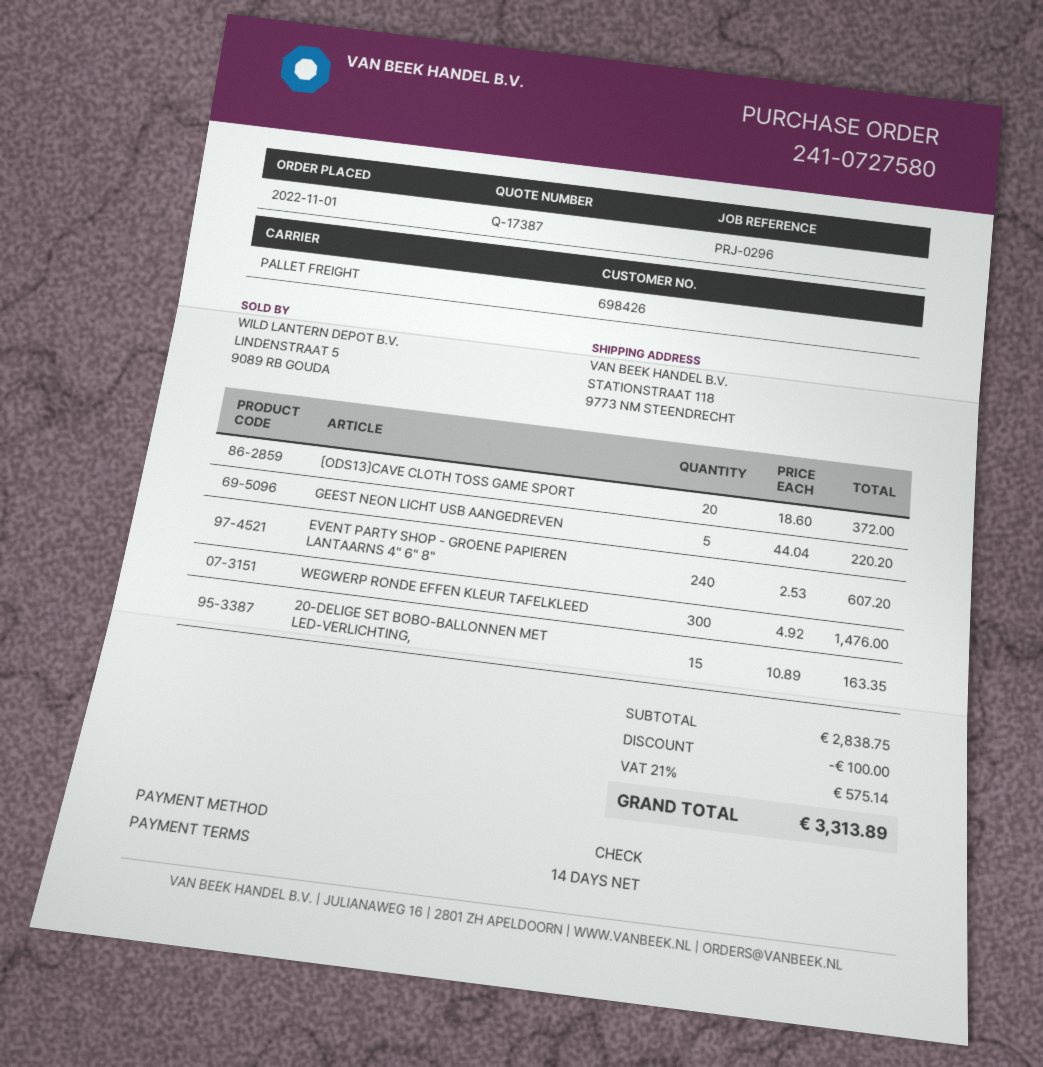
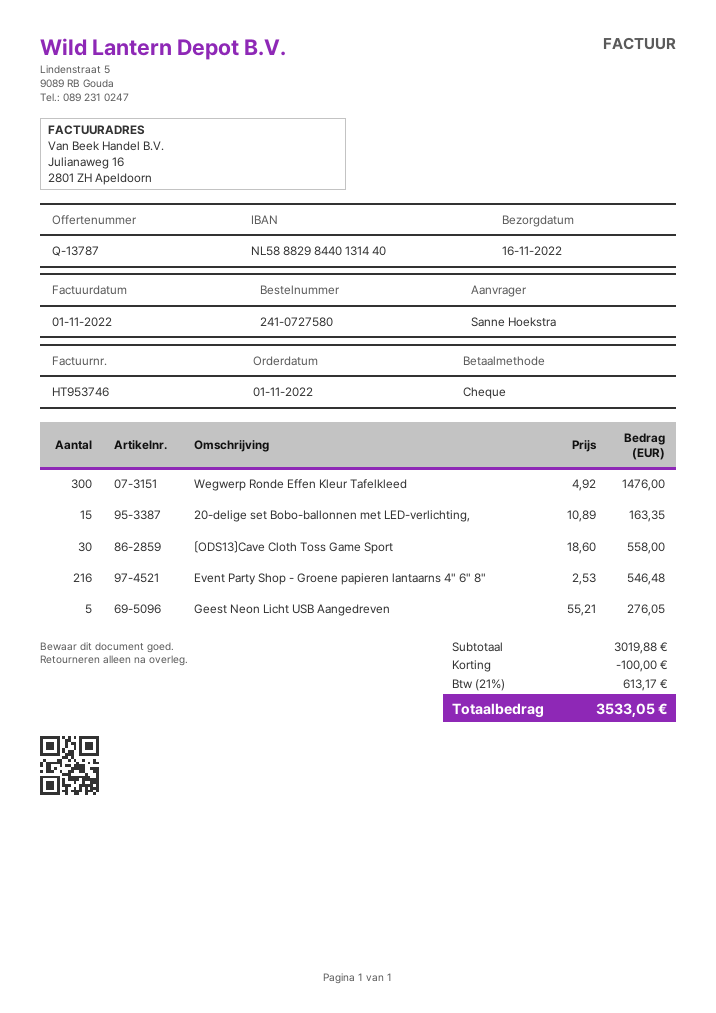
quote number: Q-17387 -> Q-13787
〔ODS13〕CAVE CLOTH TOSS GAME SPORT: 20 x 18.60 = 372.00 -> 30 x 18.60 = 558.00
GEEST NEON LICHT USB AANGEDREVEN: 5 x 44.04 = 220.20 -> 5 x 55.21 = 276.05
EVENT PARTY SHOP - GROENE PAPIEREN LANTAARNS 4" 6" 8": 240 x 2.53 = 607.20 -> 216 x 2.53 = 546.48
subtotal: 2838.75 -> 3019.88
tax: 21% = 575.14 -> 21% = 613.17
total: 3313.89 -> 3533.05

